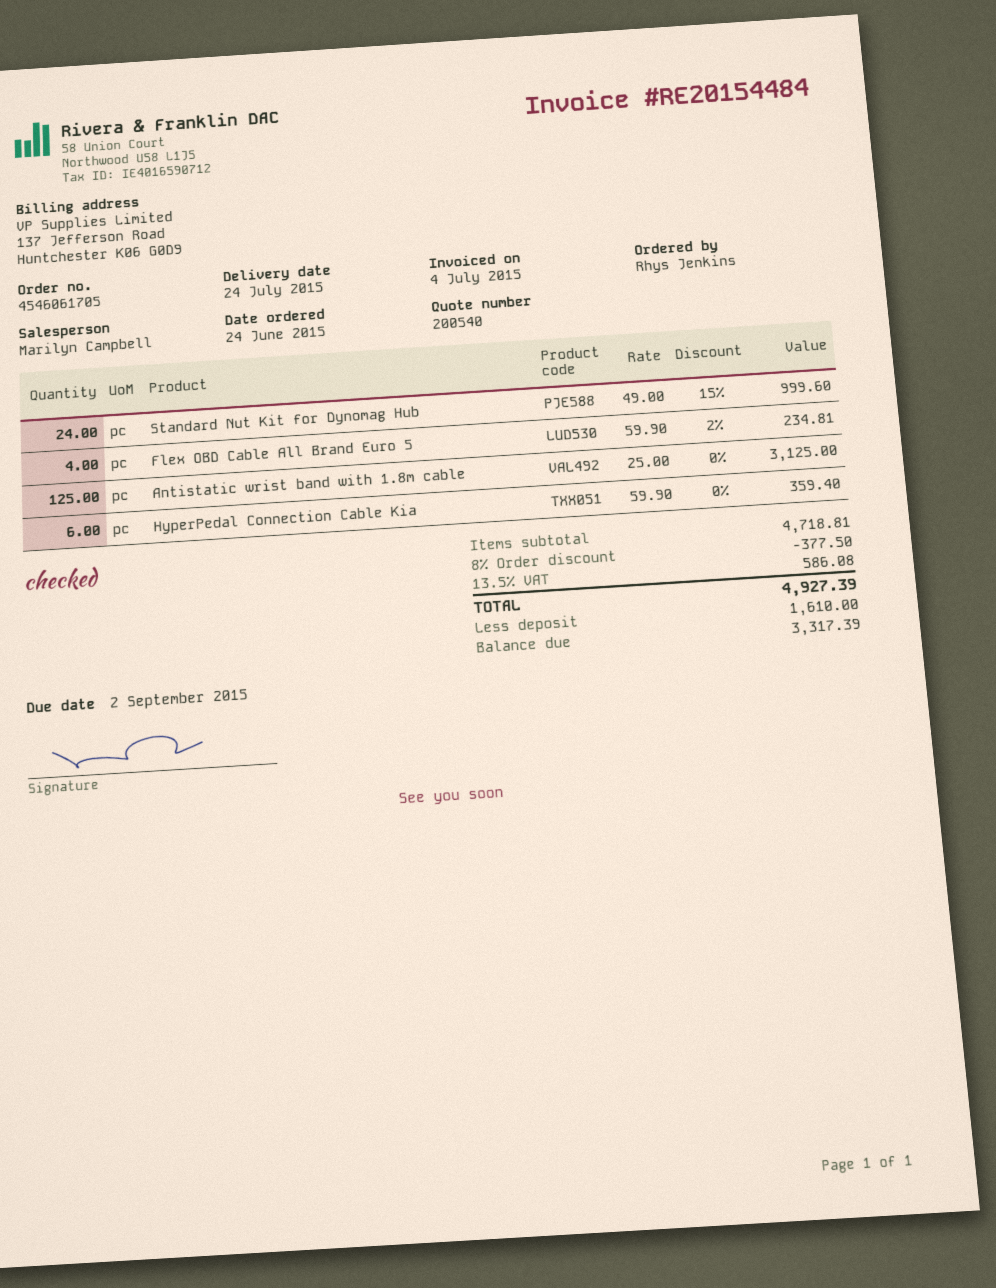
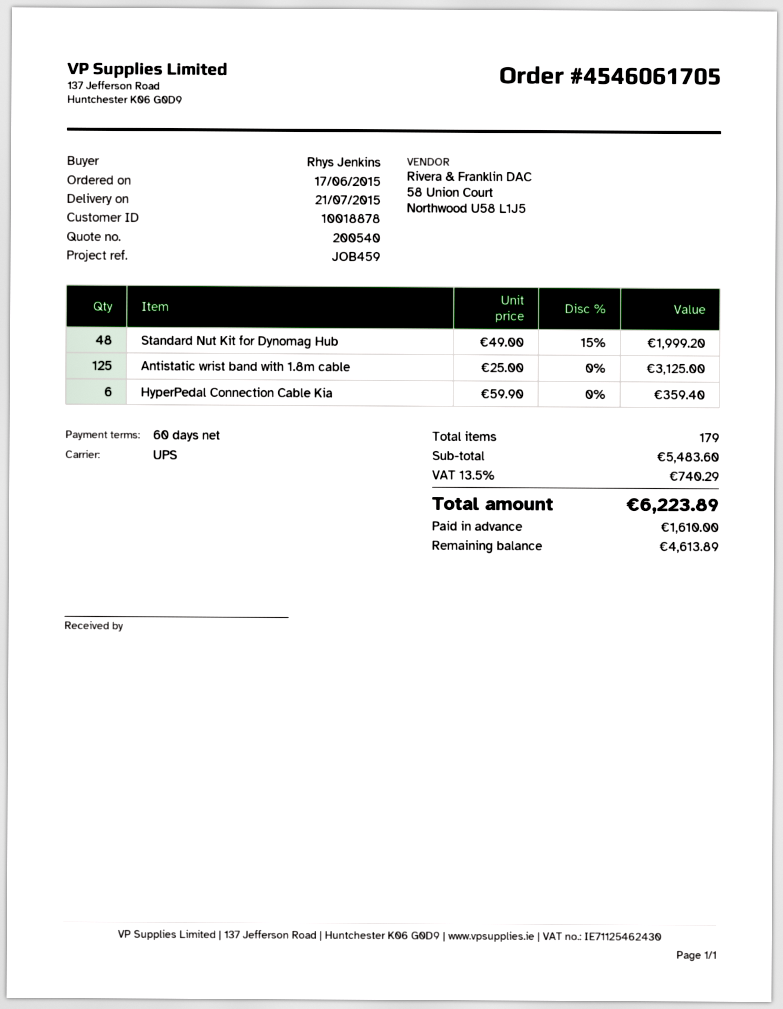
order date: 2015-06-24 -> 2015-06-17
delivery date: 2015-07-24 -> 2015-07-21
Standard Nut Kit for Dynomag Hub: 24 x 49.00 - 15% = 999.60 -> 48 x 49.00 - 15% = 1999.20
Flex OBD Cable All Brand Euro 5: 4 x 59.90 - 2% = 234.81 -> none
subtotal: 4718.81 -> 5483.60
discount: 8% = 377.50 -> none
tax: 13.5% = 586.08 -> 13.5% = 740.29
total: 4927.39 -> 6223.89
balance: 3317.39 -> 4613.89

